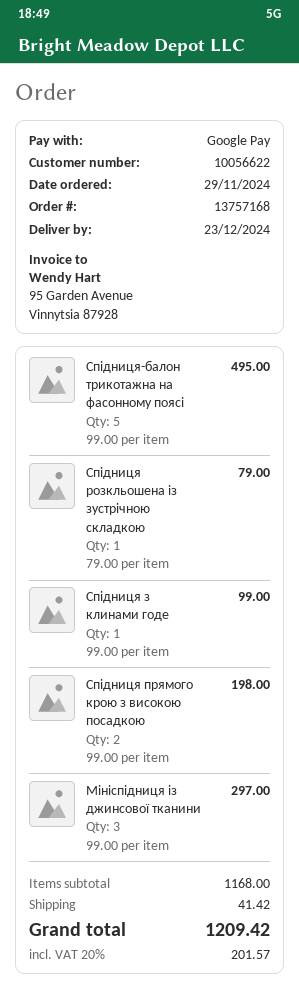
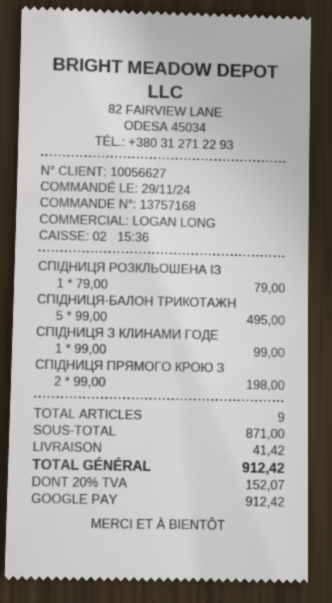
customer number: 10056622 -> 10056627
Мініспідниця із джинсової тканини: 3 x 99.00 = 297.00 -> none
subtotal: 1168.00 -> 871.00
tax: 20% = 201.57 -> 20% = 152.07
total: 1209.42 -> 912.42

